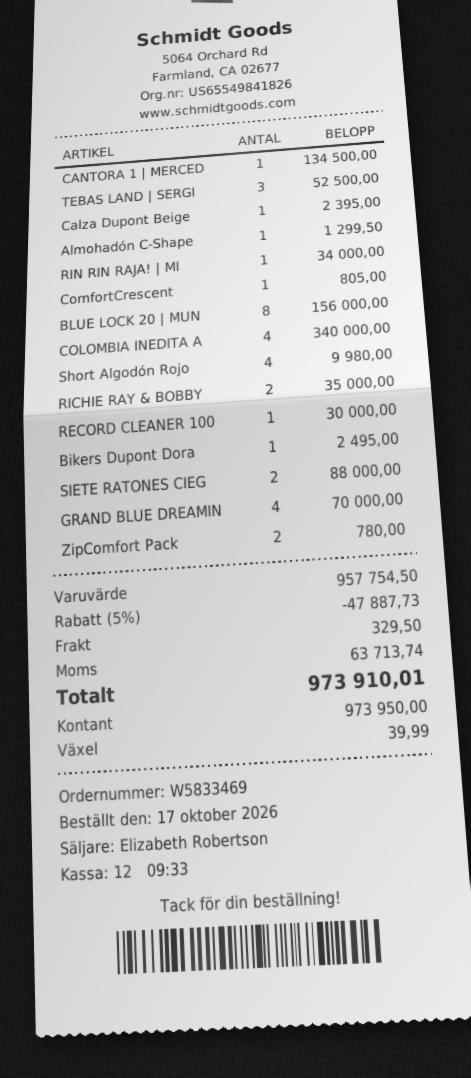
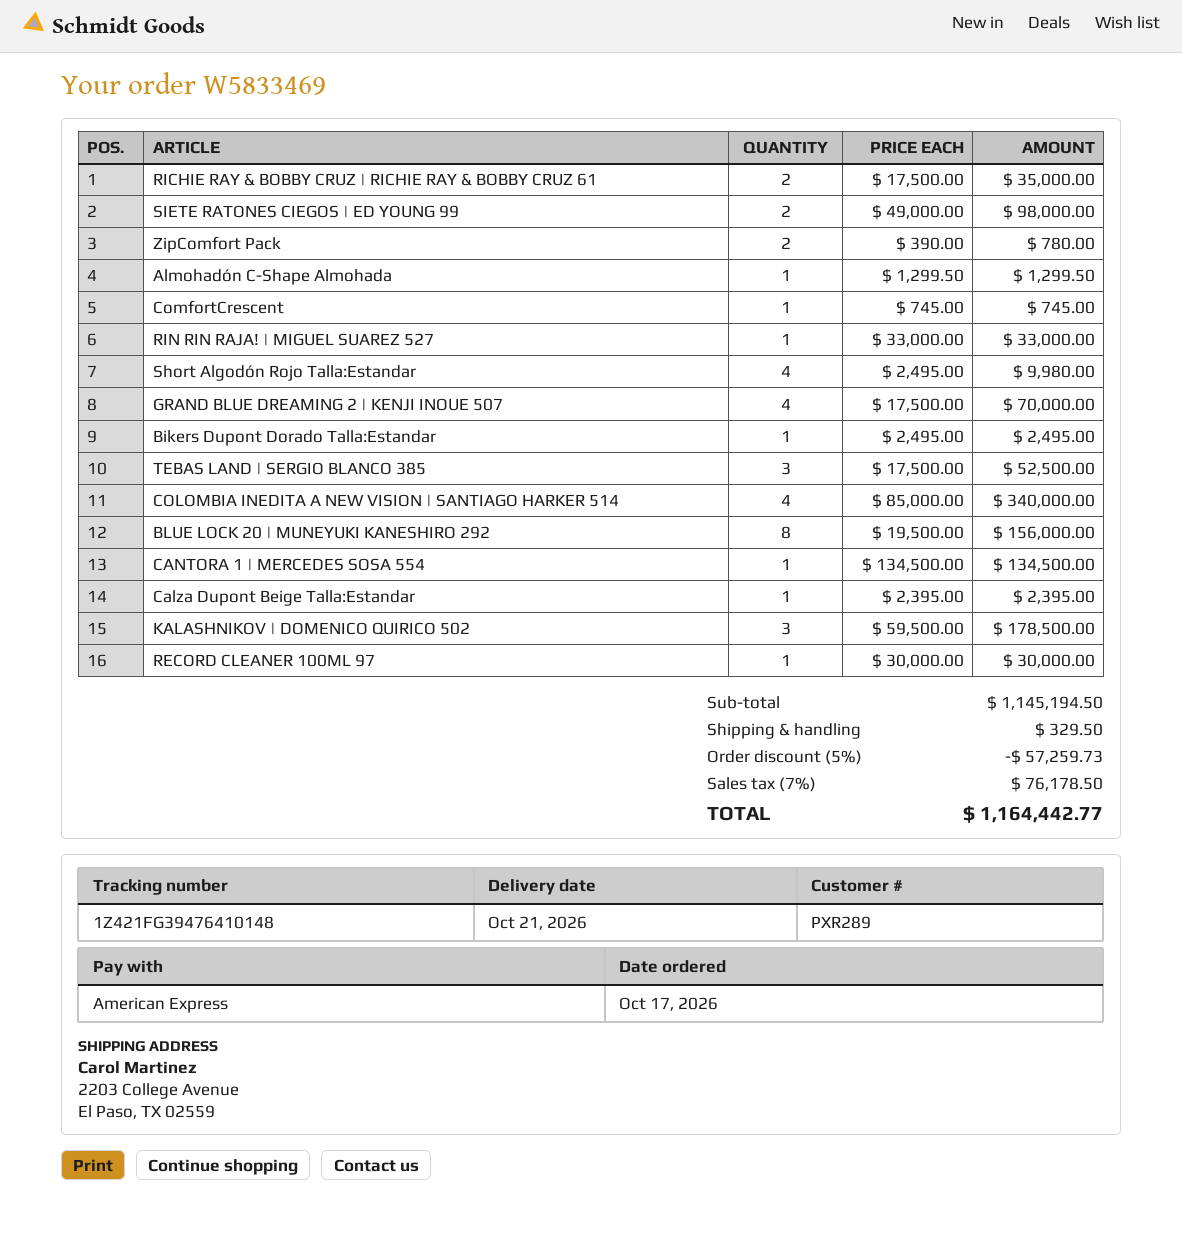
payment method: cash -> American Express
RIN RIN RAJA! | MI: 1 for 34000.00 -> 1 for 33000.00
ComfortCrescent: 1 for 805.00 -> 1 for 745.00
SIETE RATONES CIEG: 2 for 88000.00 -> 2 for 98000.00
KALASHNIKOV | DOMENICO QUIRICO 502: none -> 3 for 178500.00
subtotal: 957754.50 -> 1145194.50
discount: 5% = 47887.73 -> 5% = 57259.73
tax: 63713.74 -> 76178.50
total: 973910.01 -> 1164442.77

